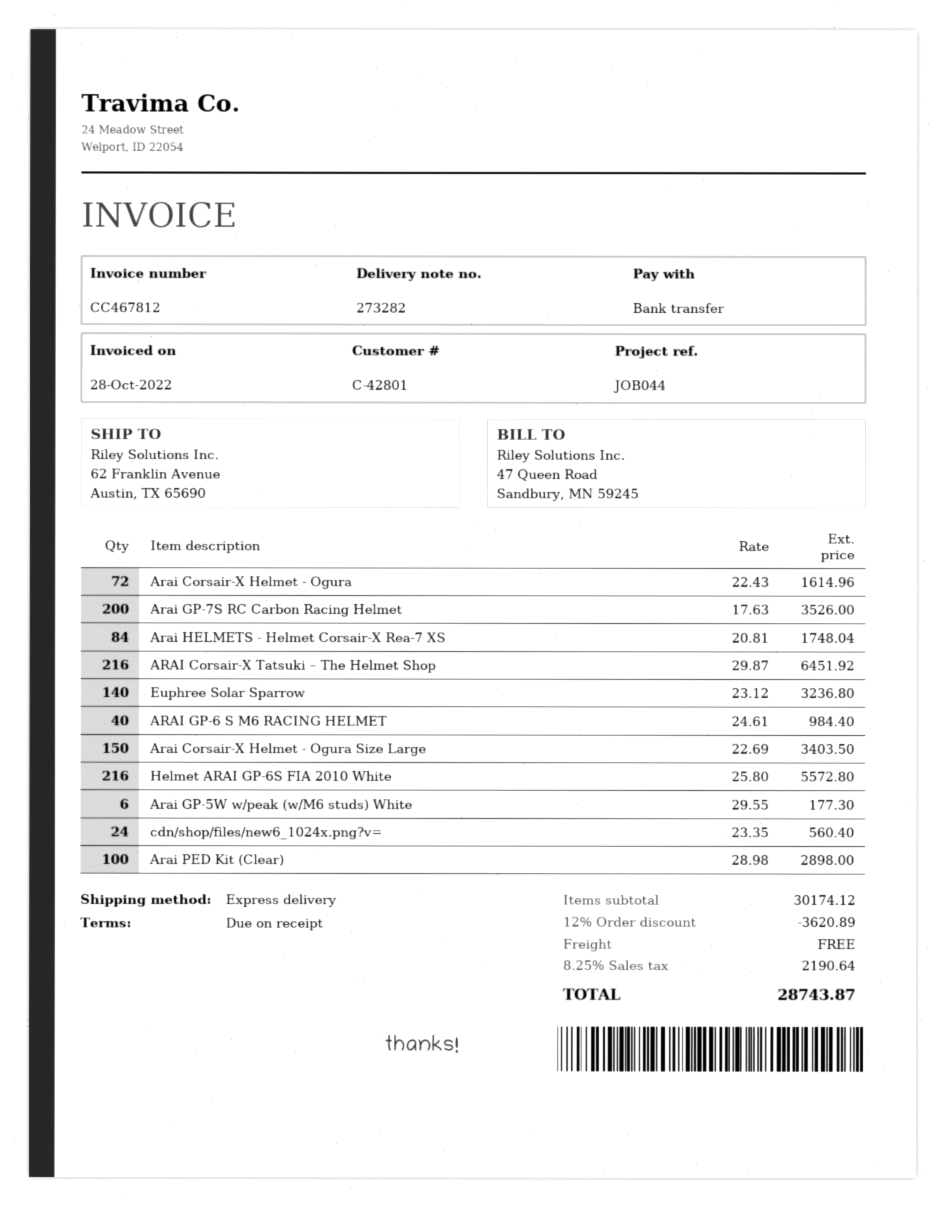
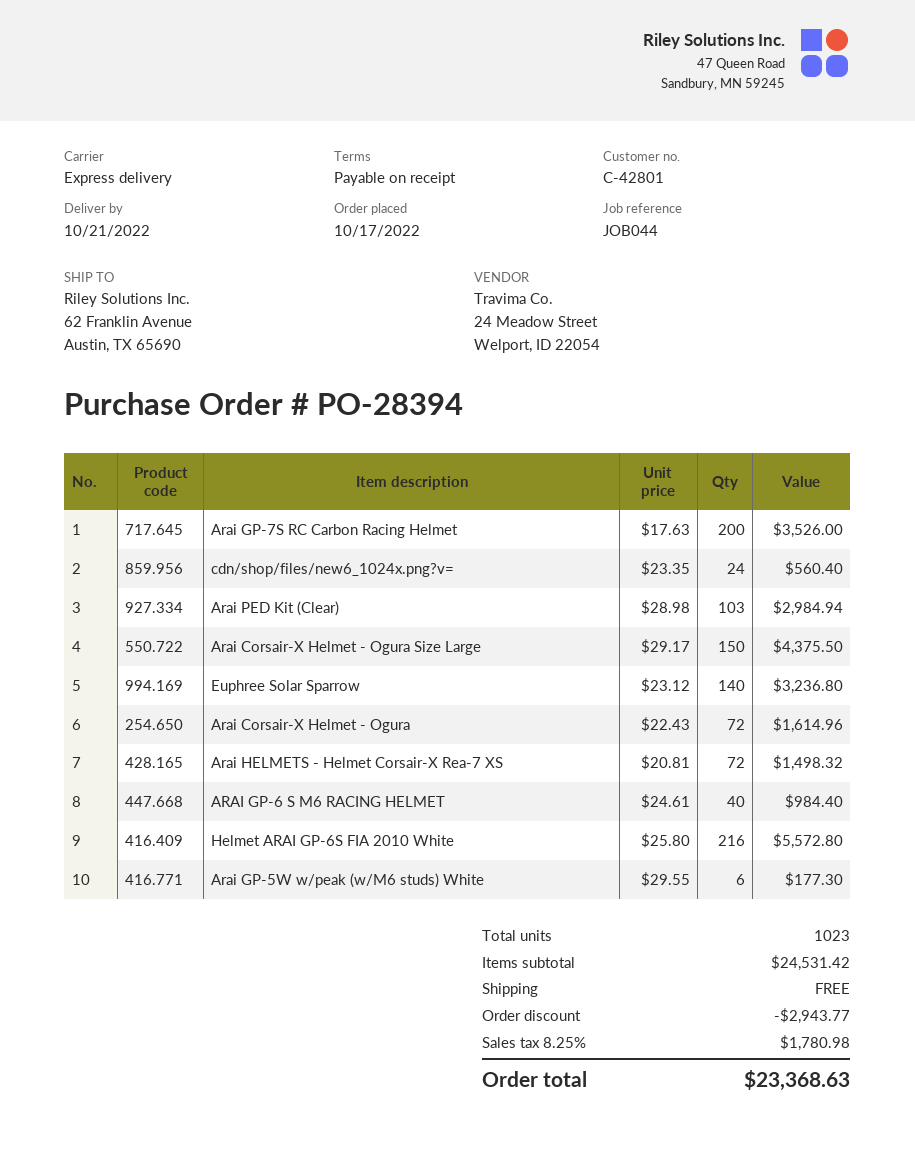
Arai HELMETS - Helmet Corsair-X Rea-7 XS: 84 x 20.81 = 1748.04 -> 72 x 20.81 = 1498.32
ARAI Corsair-X Tatsuki – The Helmet Shop: 216 x 29.87 = 6451.92 -> none
Arai Corsair-X Helmet - Ogura Size Large: 150 x 22.69 = 3403.50 -> 150 x 29.17 = 4375.50
Arai PED Kit (Clear): 100 x 28.98 = 2898.00 -> 103 x 28.98 = 2984.94
subtotal: 30174.12 -> 24531.42
discount: 3620.89 -> 2943.77
tax: 8.25% = 2190.64 -> 8.25% = 1780.98
total: 28743.87 -> 23368.63

